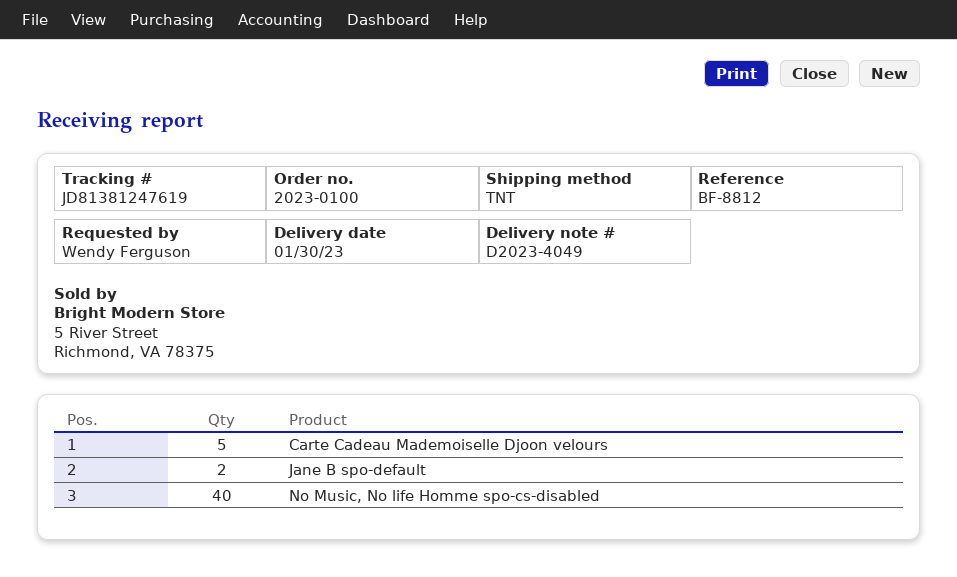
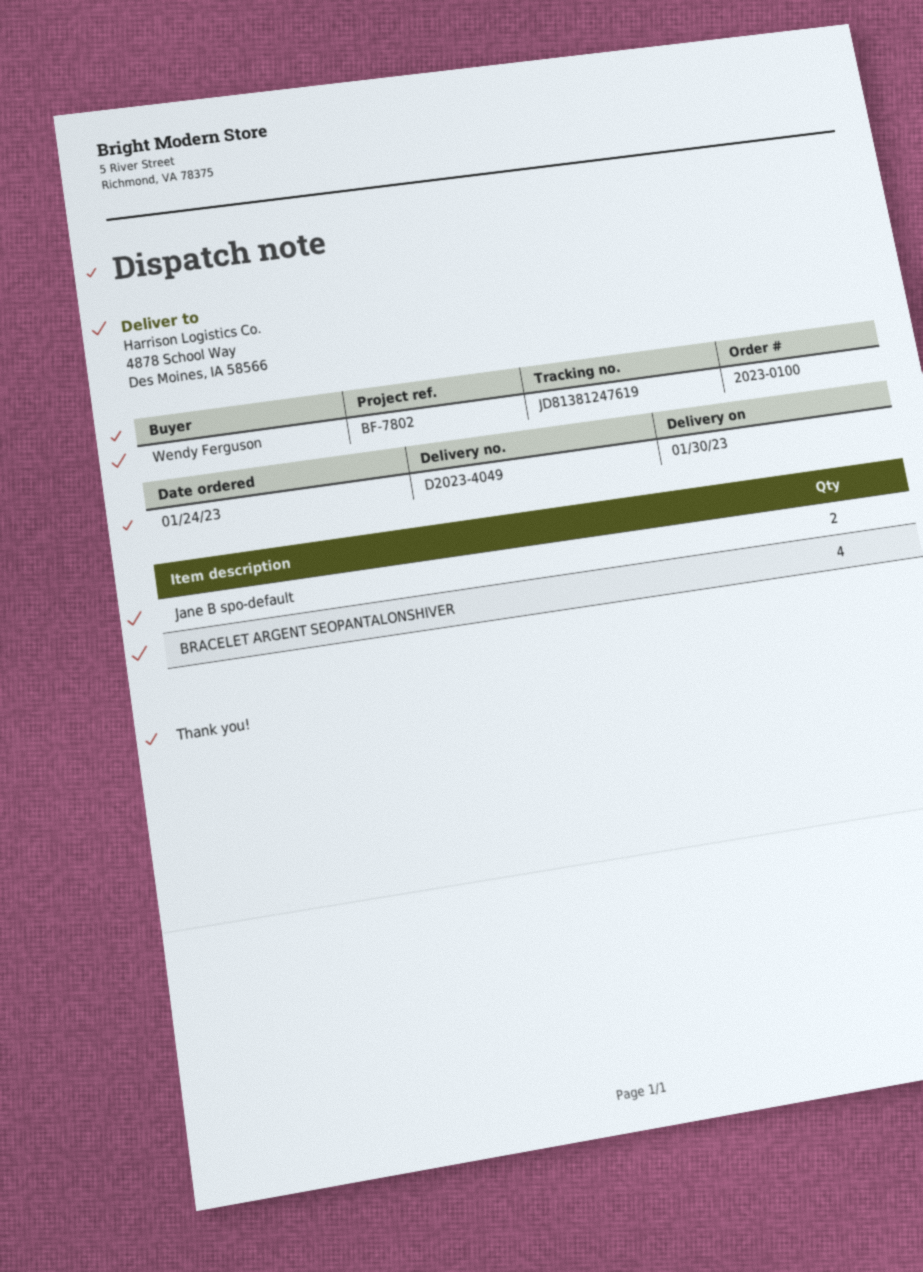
reference: BF-8812 -> BF-7802
Carte Cadeau Mademoiselle Djoon velours: 5 -> none
No Music, No life Homme spo-cs-disabled: 40 -> none
BRACELET ARGENT SEOPANTALONSHIVER: none -> 4

